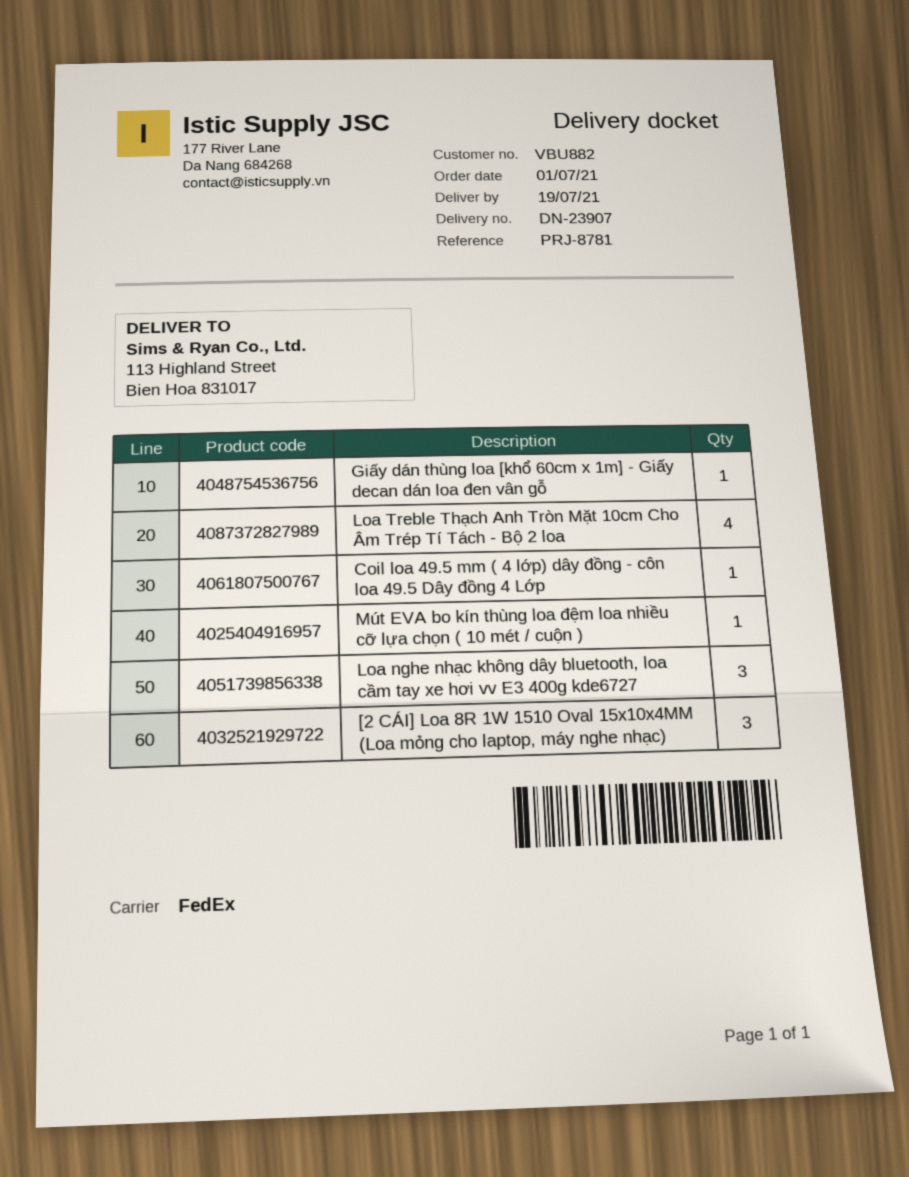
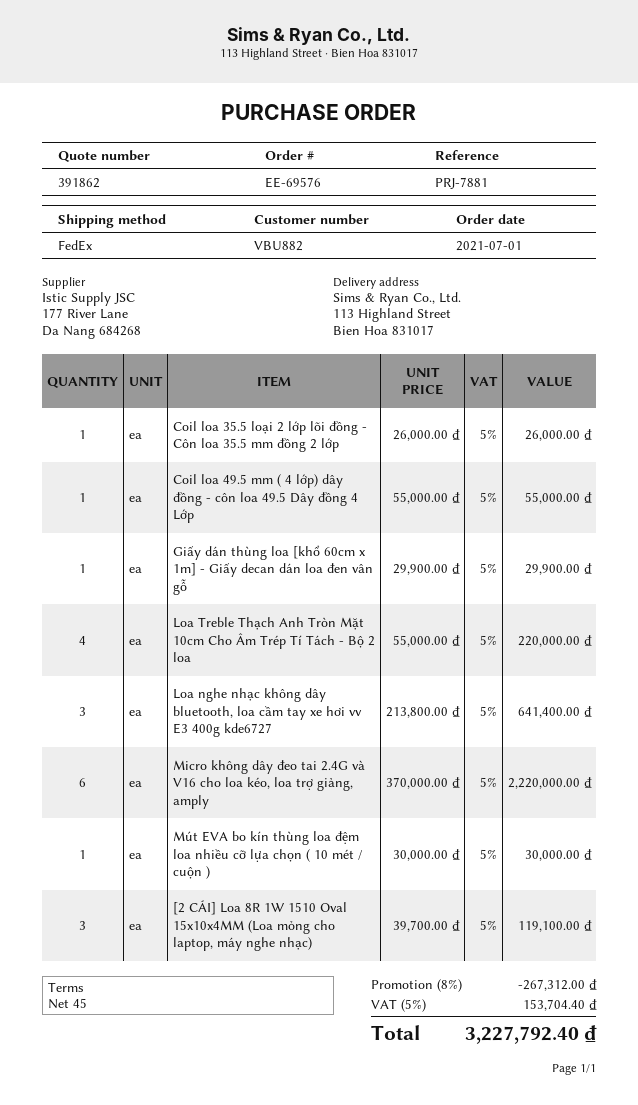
reference: PRJ-8781 -> PRJ-7881
Coil loa 35.5 loại 2 lớp lõi đồng - Côn loa 35.5 mm đồng 2 lớp: none -> 1
Micro không dây đeo tai 2.4G và V16 cho loa kéo, loa trợ giảng, amply: none -> 6

